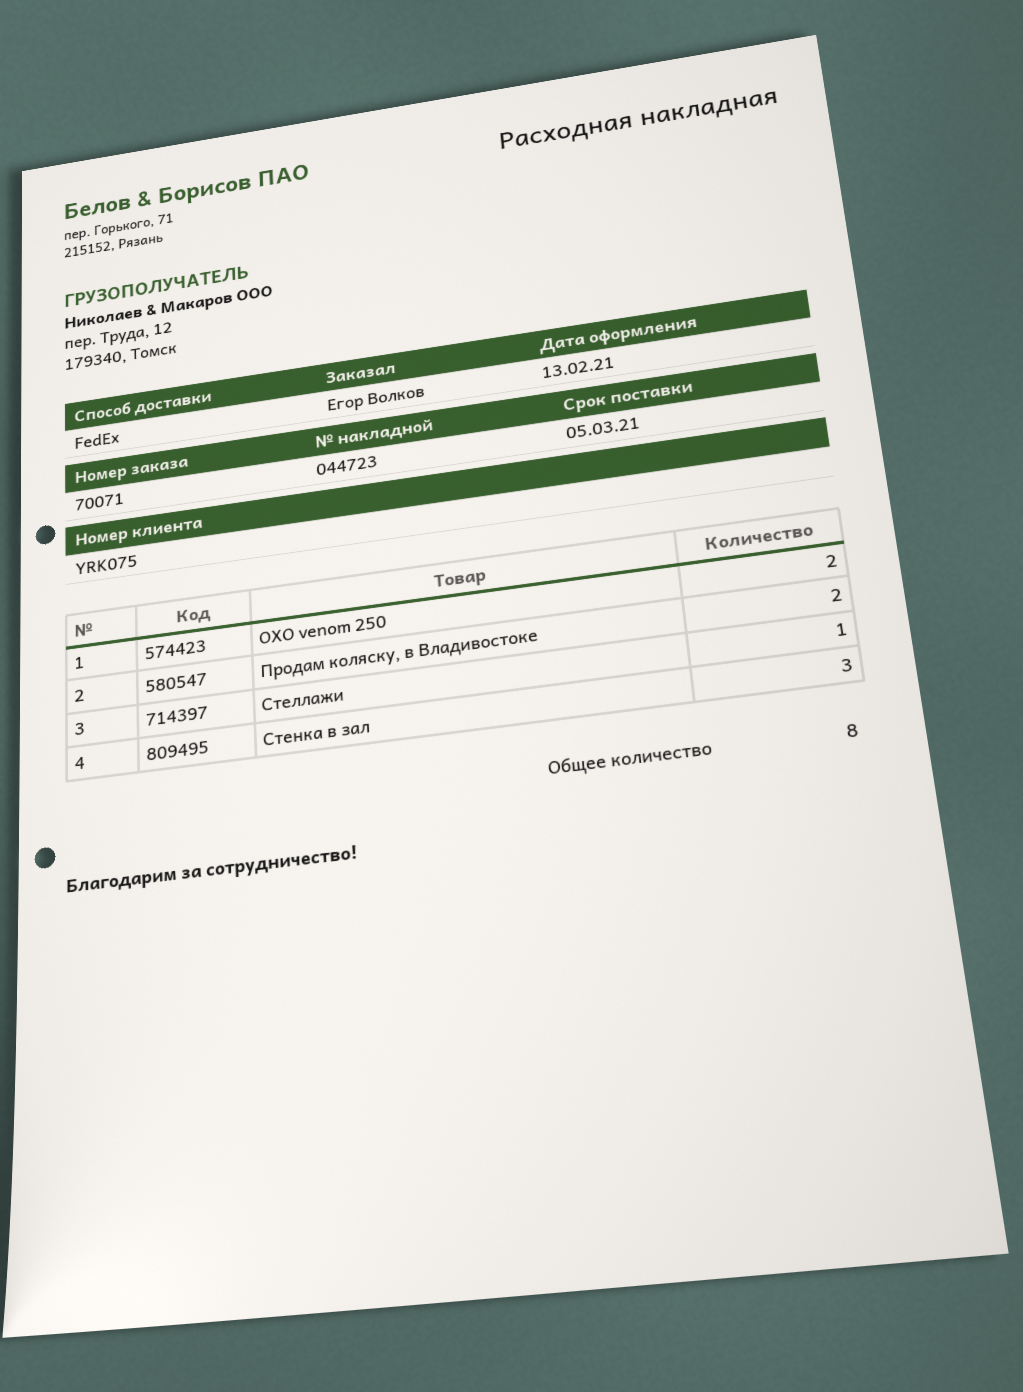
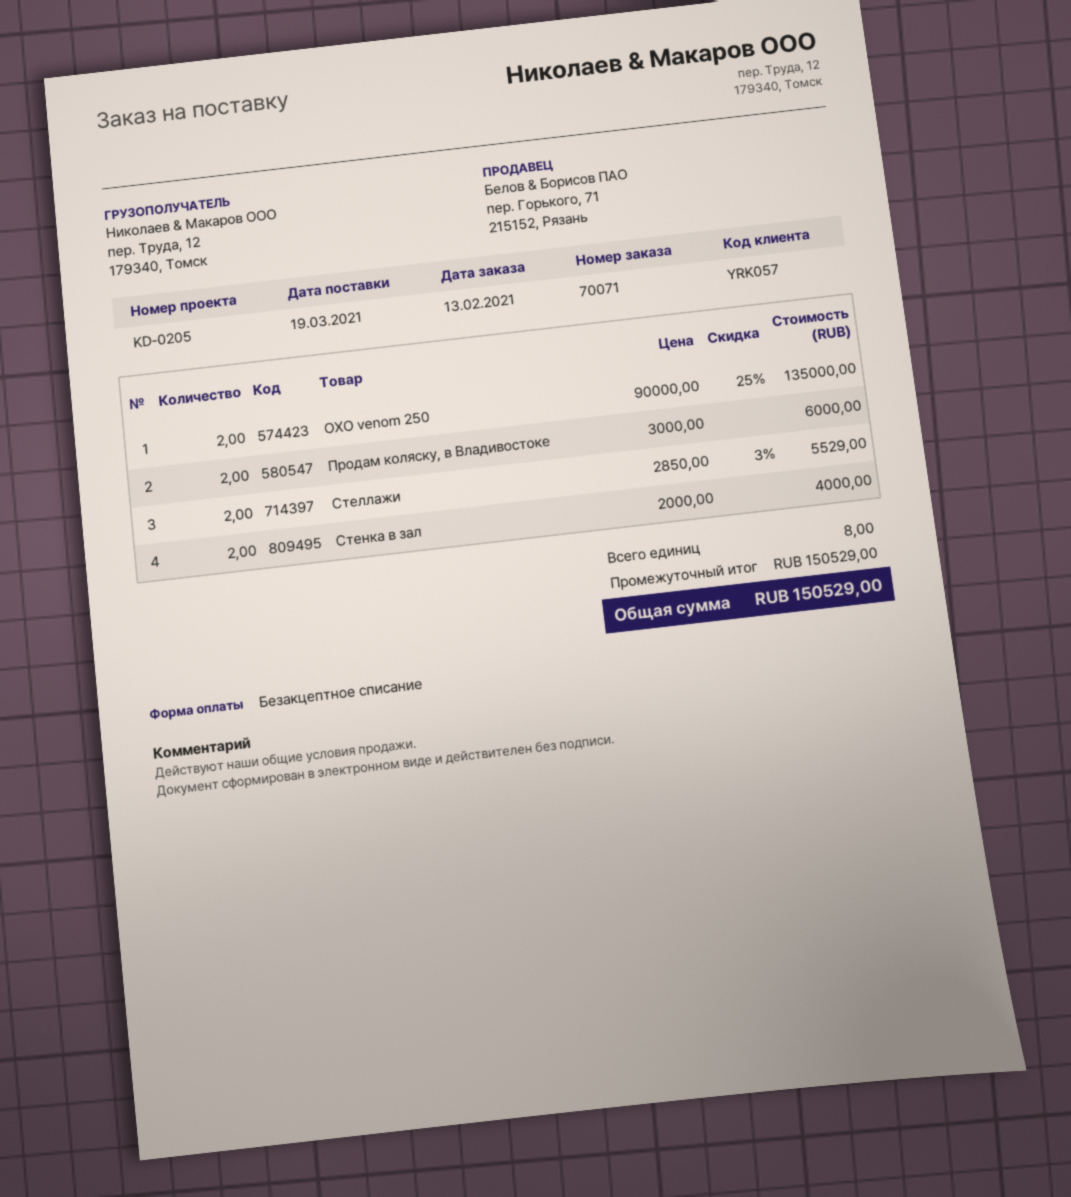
delivery date: 2021-03-05 -> 2021-03-19
customer number: YRK075 -> YRK057
Стеллажи: 1 -> 2
Стенка в зал: 3 -> 2

